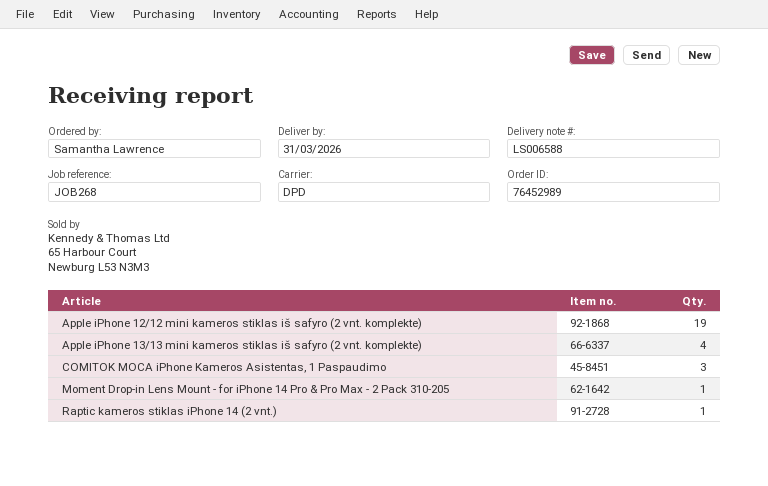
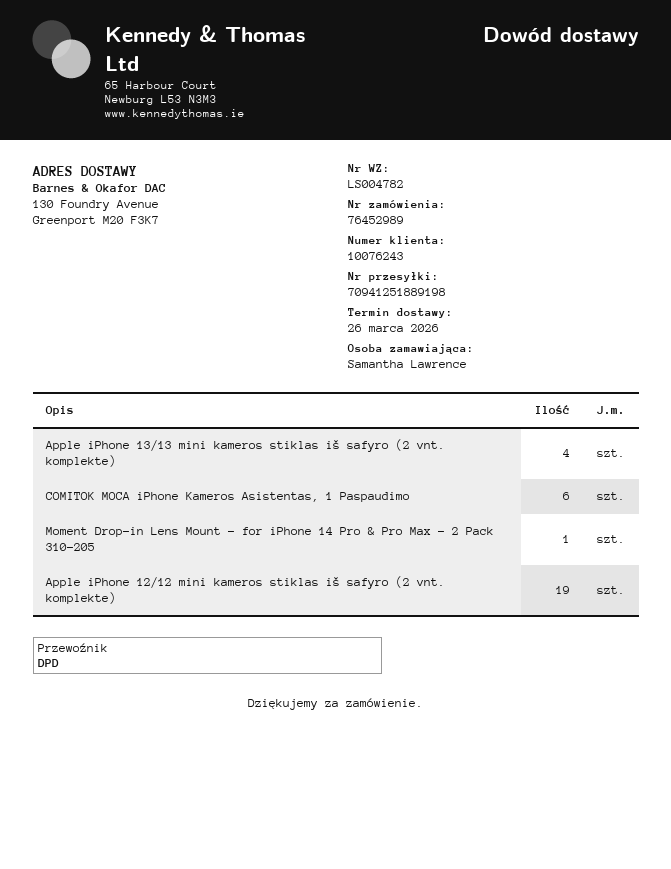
delivery note number: LS006588 -> LS004782
delivery date: 2026-03-31 -> 2026-03-26
COMITOK MOCA iPhone Kameros Asistentas, 1 Paspaudimo: 3 -> 6
Raptic kameros stiklas iPhone 14 (2 vnt.): 1 -> none

